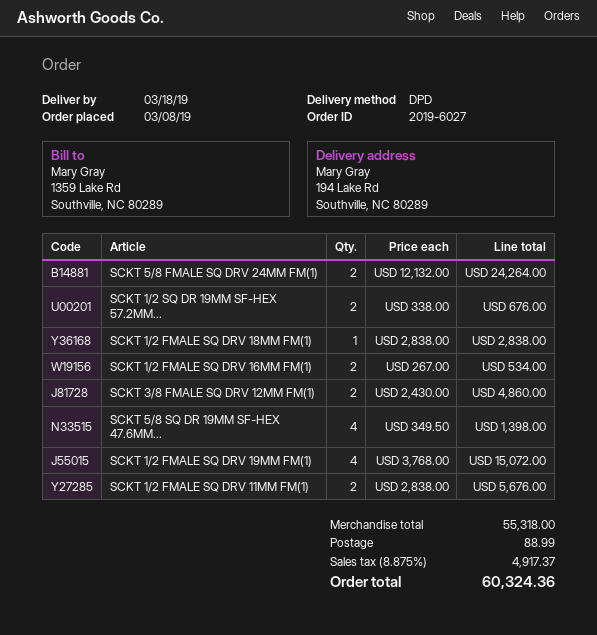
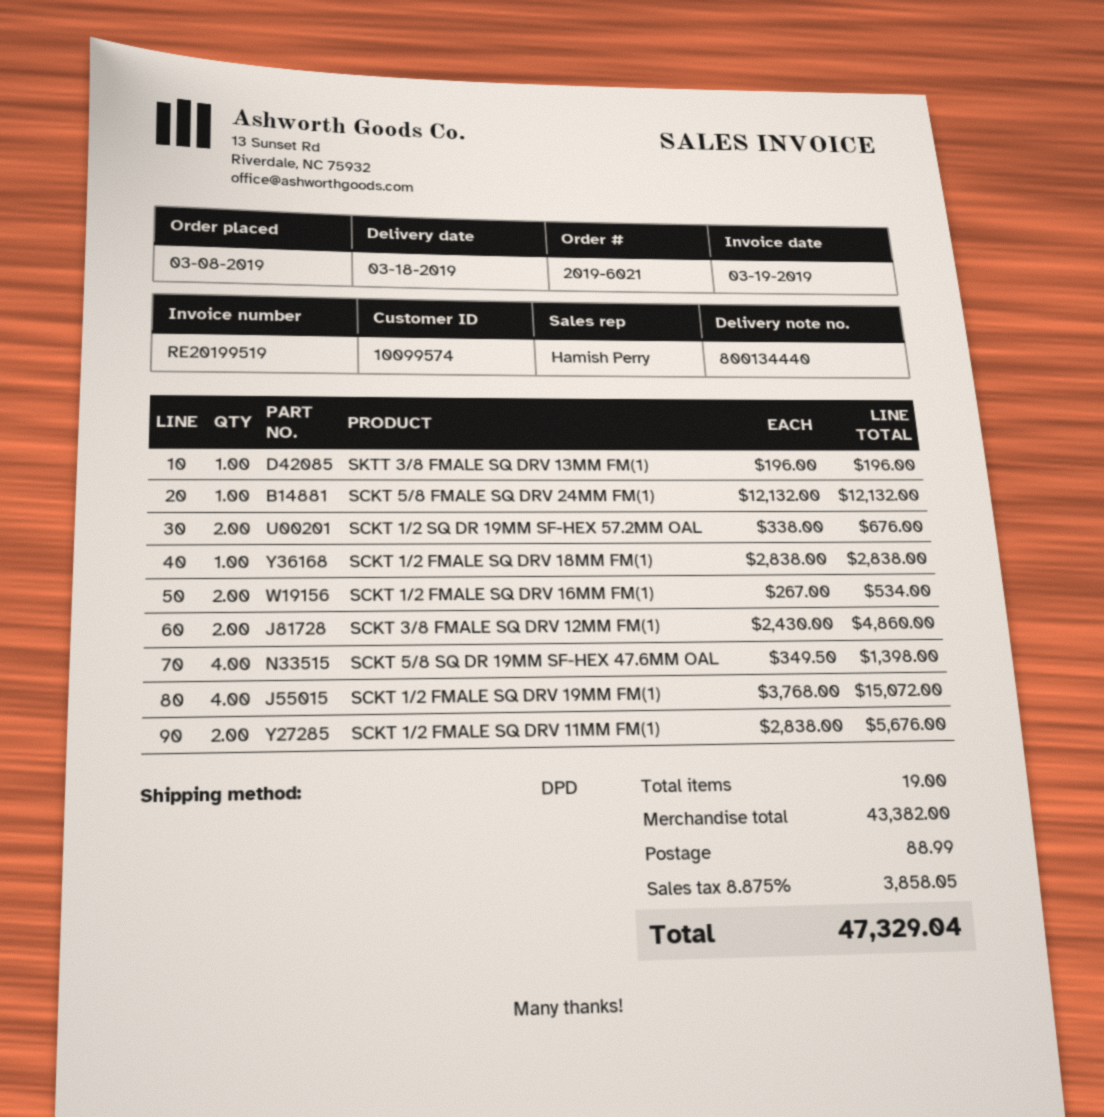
order number: 2019-6027 -> 2019-6021
SCKT 5/8 FMALE SQ DRV 24MM FM(1): 2 x 12132.00 = 24264.00 -> 1 x 12132.00 = 12132.00
SKTT 3/8 FMALE SQ DRV 13MM FM(1): none -> 1 x 196.00 = 196.00
subtotal: 55318.00 -> 43382.00
tax: 8.875% = 4917.37 -> 8.875% = 3858.05
total: 60324.36 -> 47329.04

